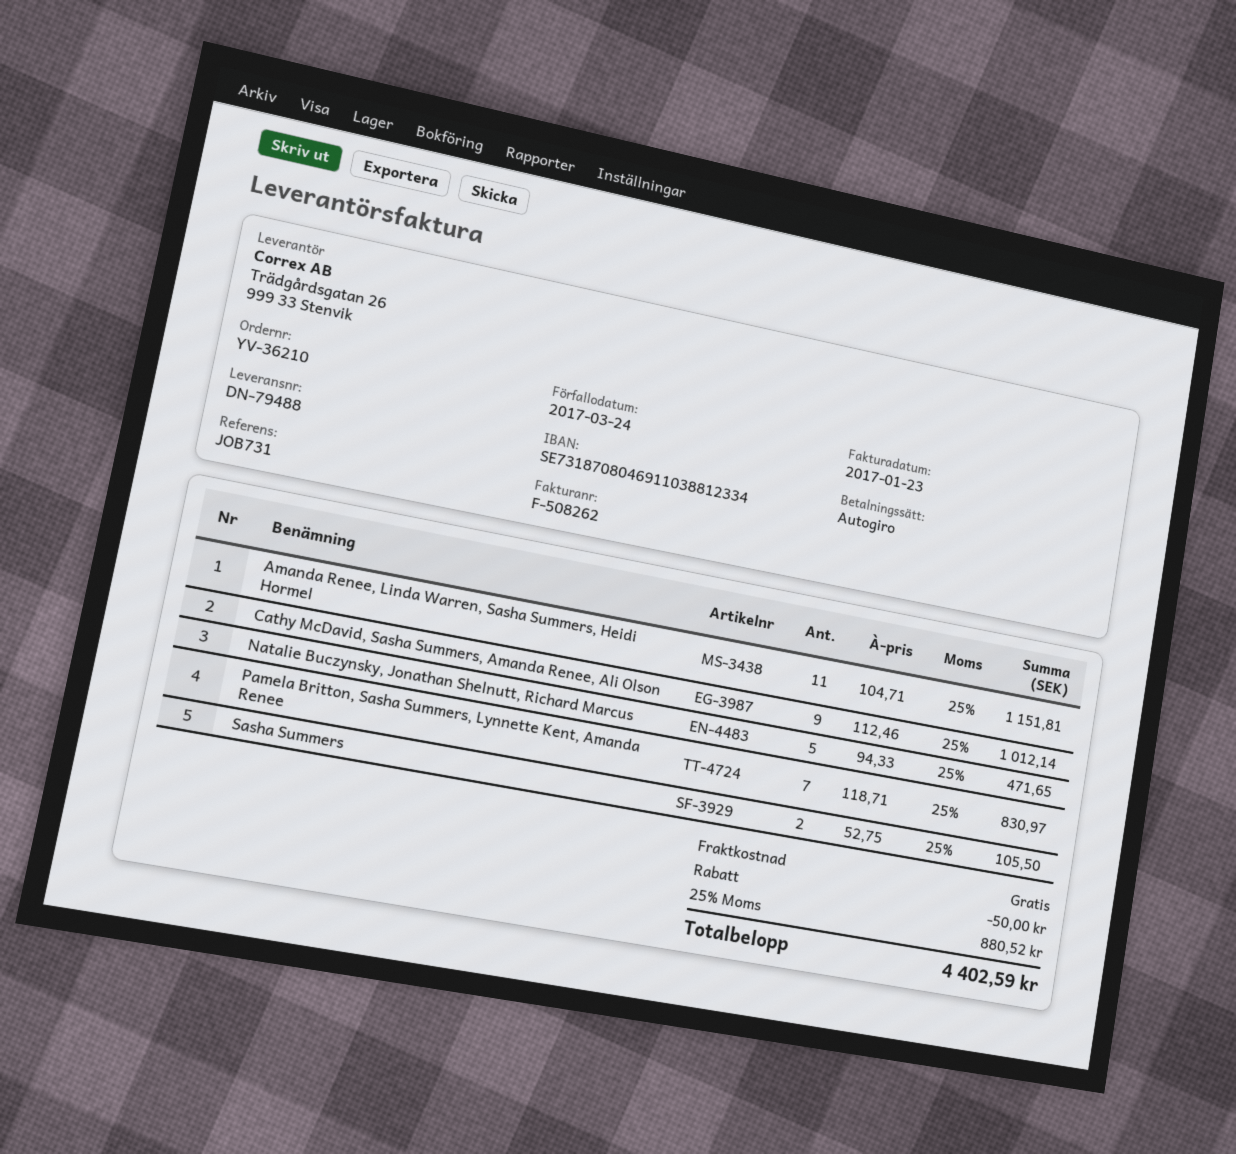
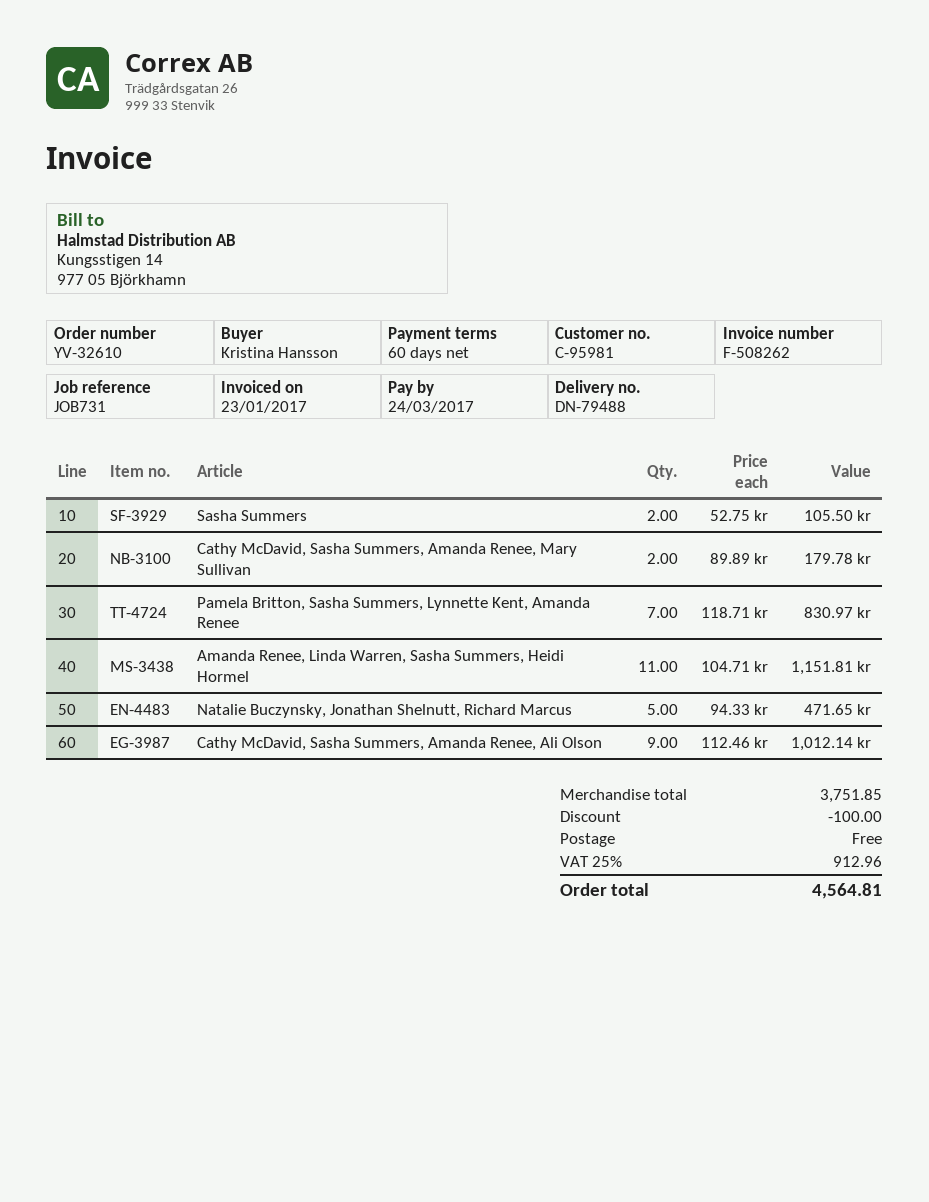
order number: YV-36210 -> YV-32610
Cathy McDavid, Sasha Summers, Amanda Renee, Mary Sullivan: none -> 2 x 89.89 = 179.78
discount: 50.00 -> 100.00
tax: 25% = 880.52 -> 25% = 912.96
total: 4402.59 -> 4564.81

